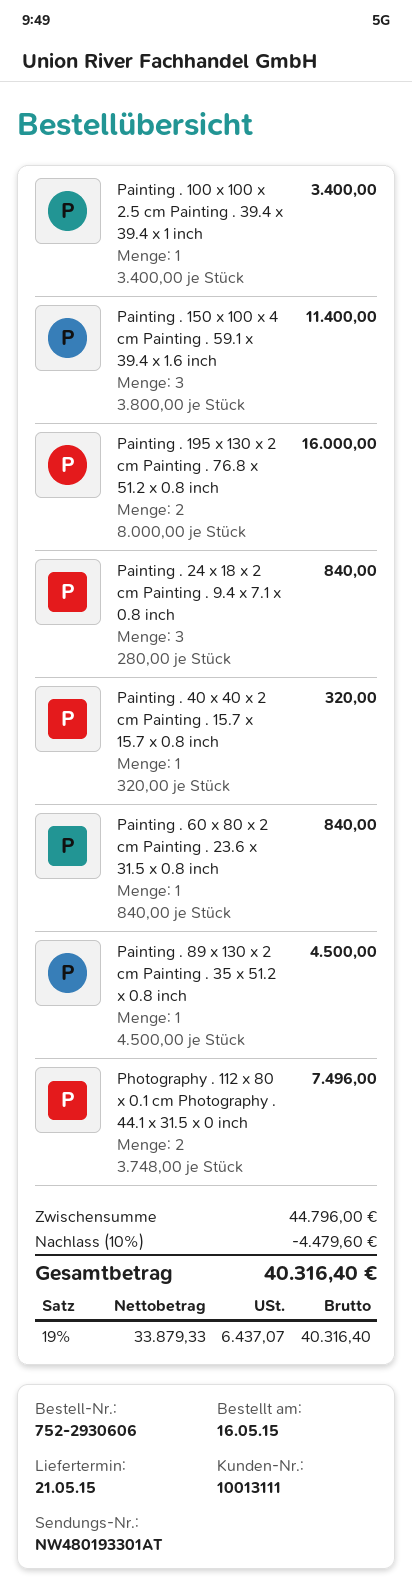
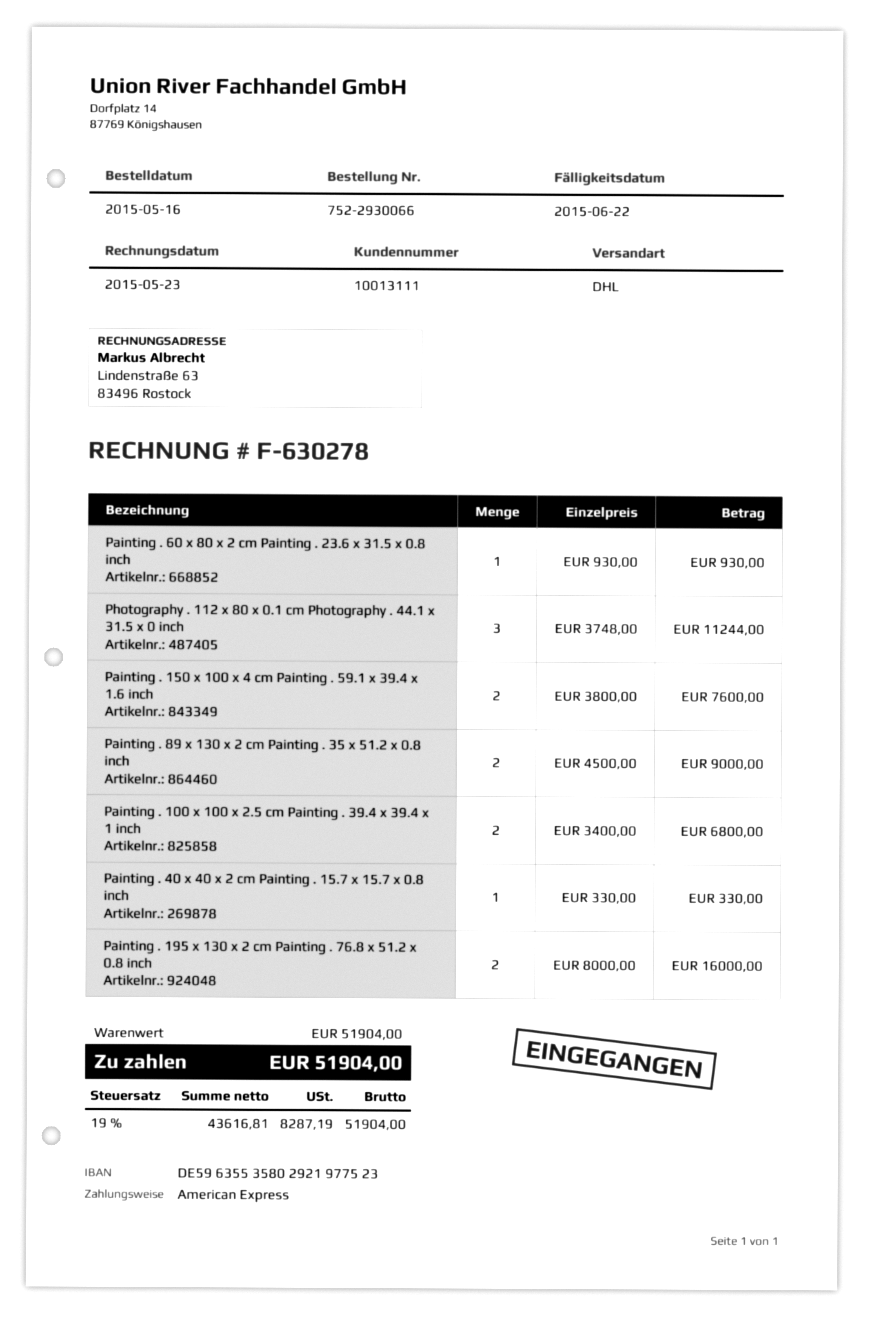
order number: 752-2930606 -> 752-2930066
Painting . 100 x 100 x 2.5 cm Painting . 39.4 x 39.4 x 1 inch: 1 x 3400.00 = 3400.00 -> 2 x 3400.00 = 6800.00
Painting . 150 x 100 x 4 cm Painting . 59.1 x 39.4 x 1.6 inch: 3 x 3800.00 = 11400.00 -> 2 x 3800.00 = 7600.00
Painting . 24 x 18 x 2 cm Painting . 9.4 x 7.1 x 0.8 inch: 3 x 280.00 = 840.00 -> none
Painting . 40 x 40 x 2 cm Painting . 15.7 x 15.7 x 0.8 inch: 1 x 320.00 = 320.00 -> 1 x 330.00 = 330.00
Painting . 60 x 80 x 2 cm Painting . 23.6 x 31.5 x 0.8 inch: 1 x 840.00 = 840.00 -> 1 x 930.00 = 930.00
Painting . 89 x 130 x 2 cm Painting . 35 x 51.2 x 0.8 inch: 1 x 4500.00 = 4500.00 -> 2 x 4500.00 = 9000.00
Photography . 112 x 80 x 0.1 cm Photography . 44.1 x 31.5 x 0 inch: 2 x 3748.00 = 7496.00 -> 3 x 3748.00 = 11244.00
subtotal: 44796.00 -> 51904.00
discount: 10% = 4479.60 -> none
net: 33879.33 -> 43616.81
tax: 19% = 6437.07 -> 19% = 8287.19
total: 40316.40 -> 51904.00

